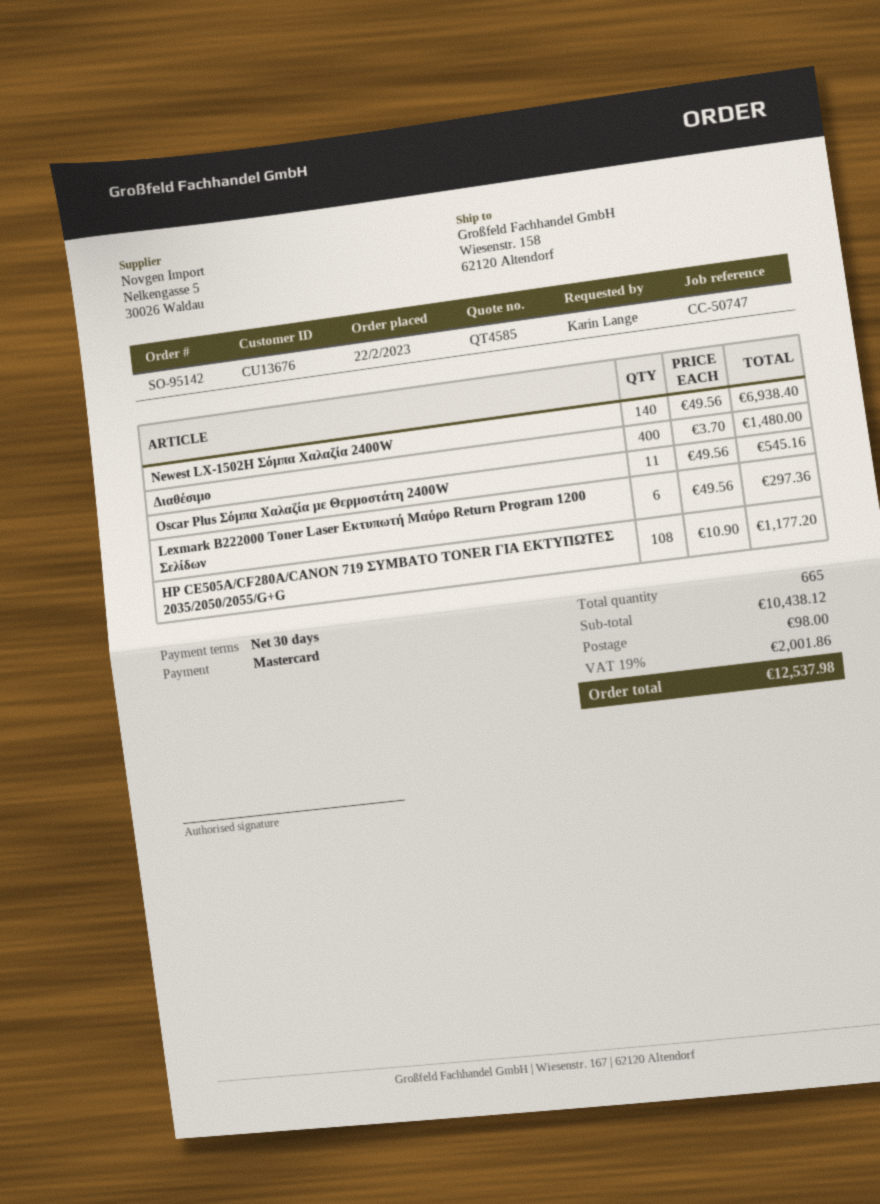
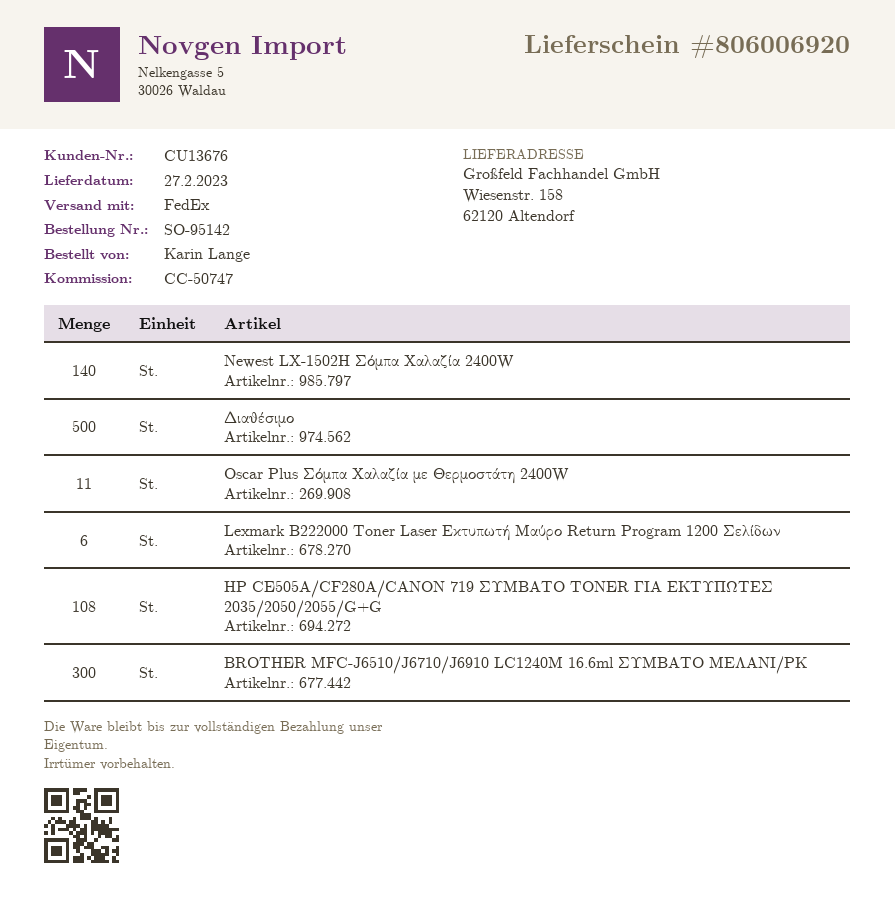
Διαθέσιμο: 400 -> 500
BROTHER MFC-J6510/J6710/J6910 LC1240M 16.6ml ΣΥΜΒΑΤΟ ΜΕΛΑΝΙ/PK: none -> 300

